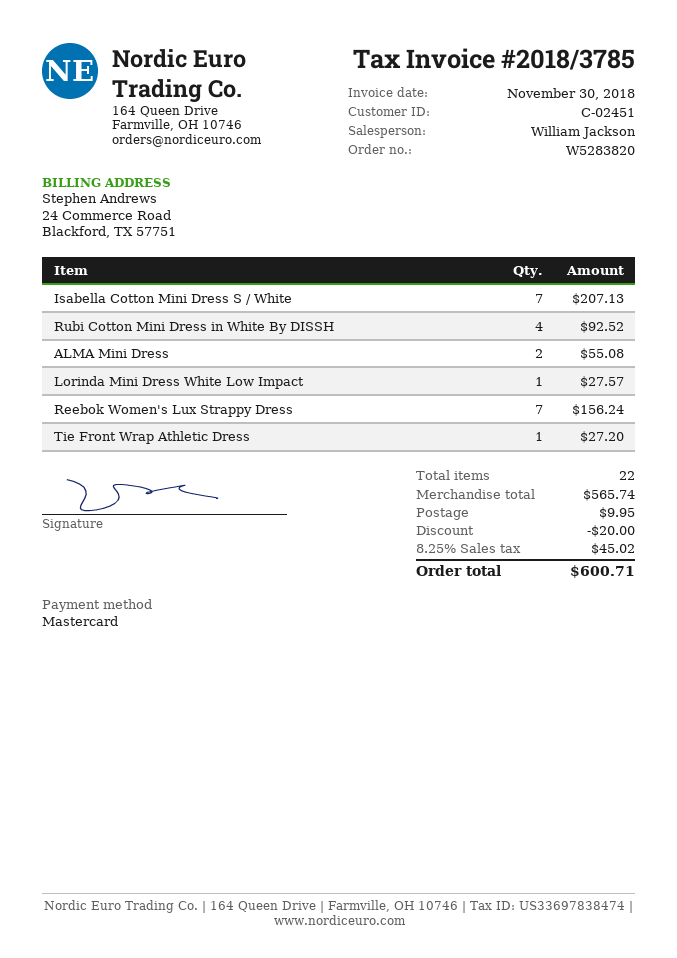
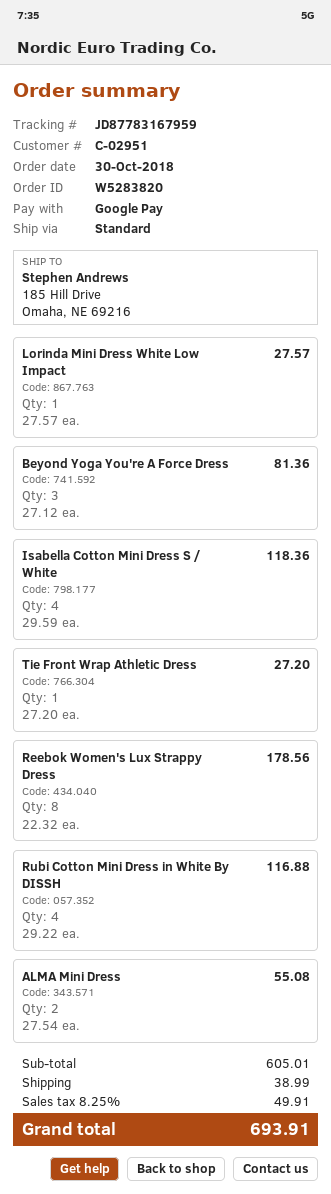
customer number: C-02451 -> C-02951
payment method: Mastercard -> Google Pay
Isabella Cotton Mini Dress S / White: 7 for 207.13 -> 4 for 118.36
Rubi Cotton Mini Dress in White By DISSH: 4 for 92.52 -> 4 for 116.88
Reebok Women's Lux Strappy Dress: 7 for 156.24 -> 8 for 178.56
Beyond Yoga You're A Force Dress: none -> 3 for 81.36
subtotal: 565.74 -> 605.01
discount: 20.00 -> none
shipping: 9.95 -> 38.99
tax: 8.25% = 45.02 -> 8.25% = 49.91
total: 600.71 -> 693.91

